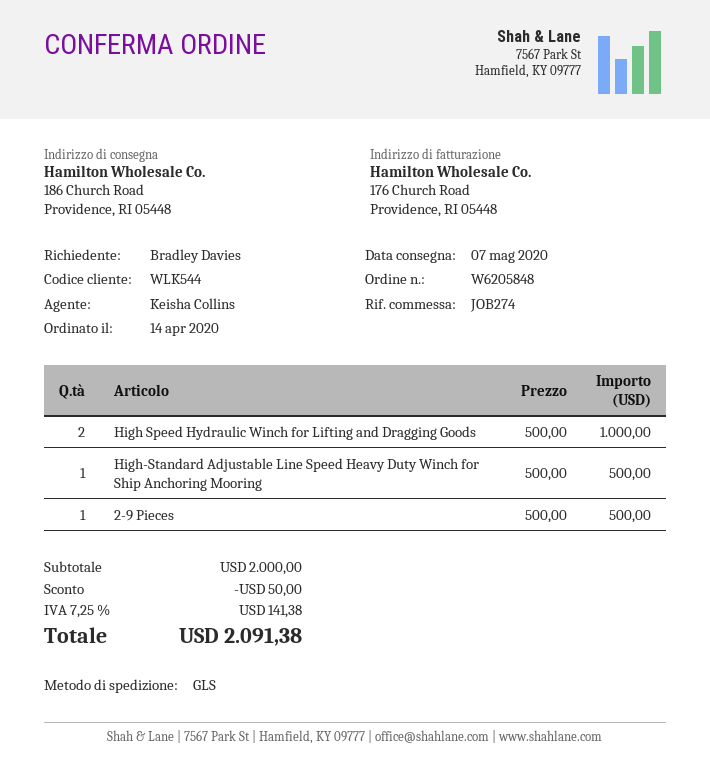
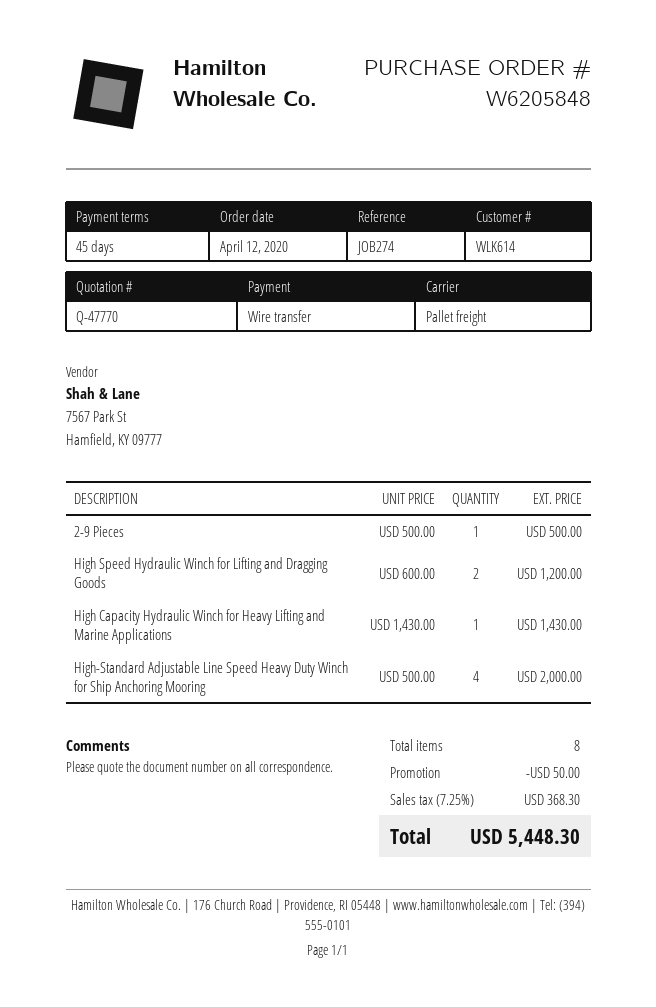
order date: 2020-04-14 -> 2020-04-12
customer number: WLK544 -> WLK614
shipping method: GLS -> pallet freight
High Speed Hydraulic Winch for Lifting and Dragging Goods: 2 x 500.00 = 1000.00 -> 2 x 600.00 = 1200.00
High-Standard Adjustable Line Speed Heavy Duty Winch for Ship Anchoring Mooring: 1 x 500.00 = 500.00 -> 4 x 500.00 = 2000.00
High Capacity Hydraulic Winch for Heavy Lifting and Marine Applications: none -> 1 x 1430.00 = 1430.00
tax: 7.25% = 141.38 -> 7.25% = 368.30
total: 2091.38 -> 5448.30

